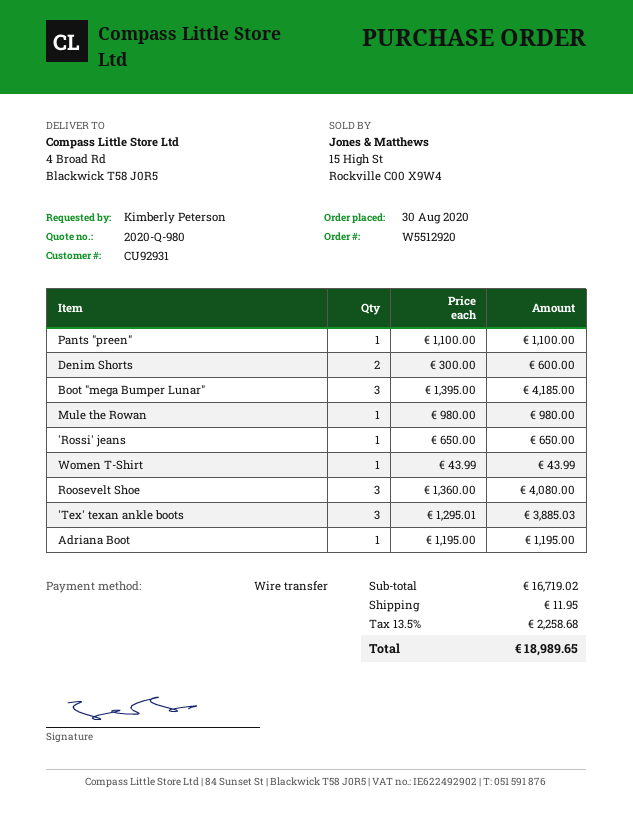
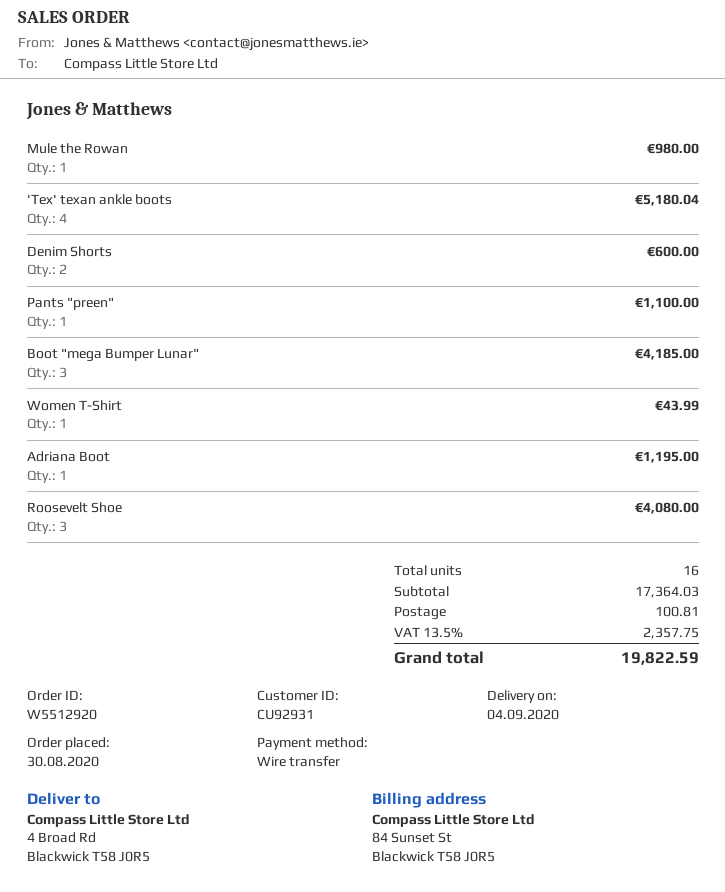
'Rossi' jeans: 1 for 650.00 -> none
'Tex' texan ankle boots: 3 for 3885.03 -> 4 for 5180.04
subtotal: 16719.02 -> 17364.03
shipping: 11.95 -> 100.81
tax: 13.5% = 2258.68 -> 13.5% = 2357.75
total: 18989.65 -> 19822.59

